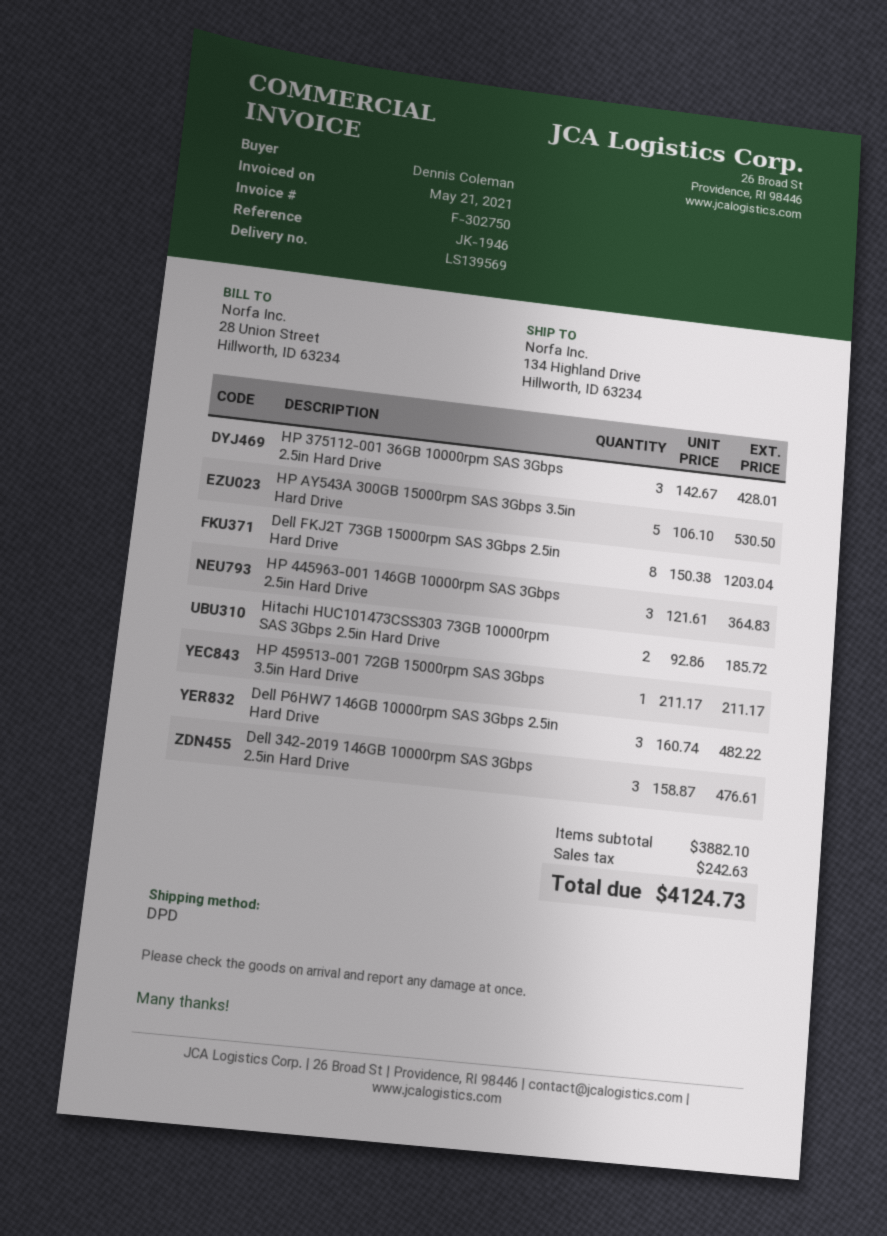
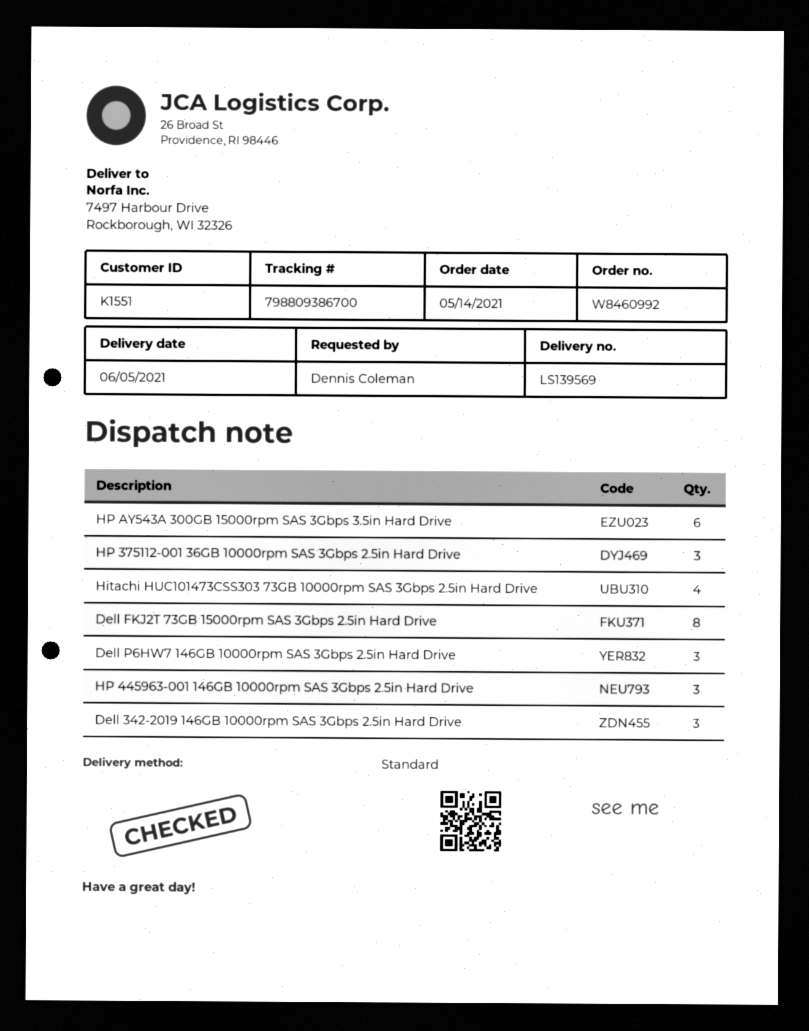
shipping method: DPD -> standard
ship to: 134 Highland Drive, Hillworth, ID 63234 -> 7497 Harbour Drive, Rockborough, WI 32326
HP AY543A 300GB 15000rpm SAS 3Gbps 3.5in Hard Drive: 5 -> 6
Hitachi HUC101473CSS303 73GB 10000rpm SAS 3Gbps 2.5in Hard Drive: 2 -> 4
HP 459513-001 72GB 15000rpm SAS 3Gbps 3.5in Hard Drive: 1 -> none

